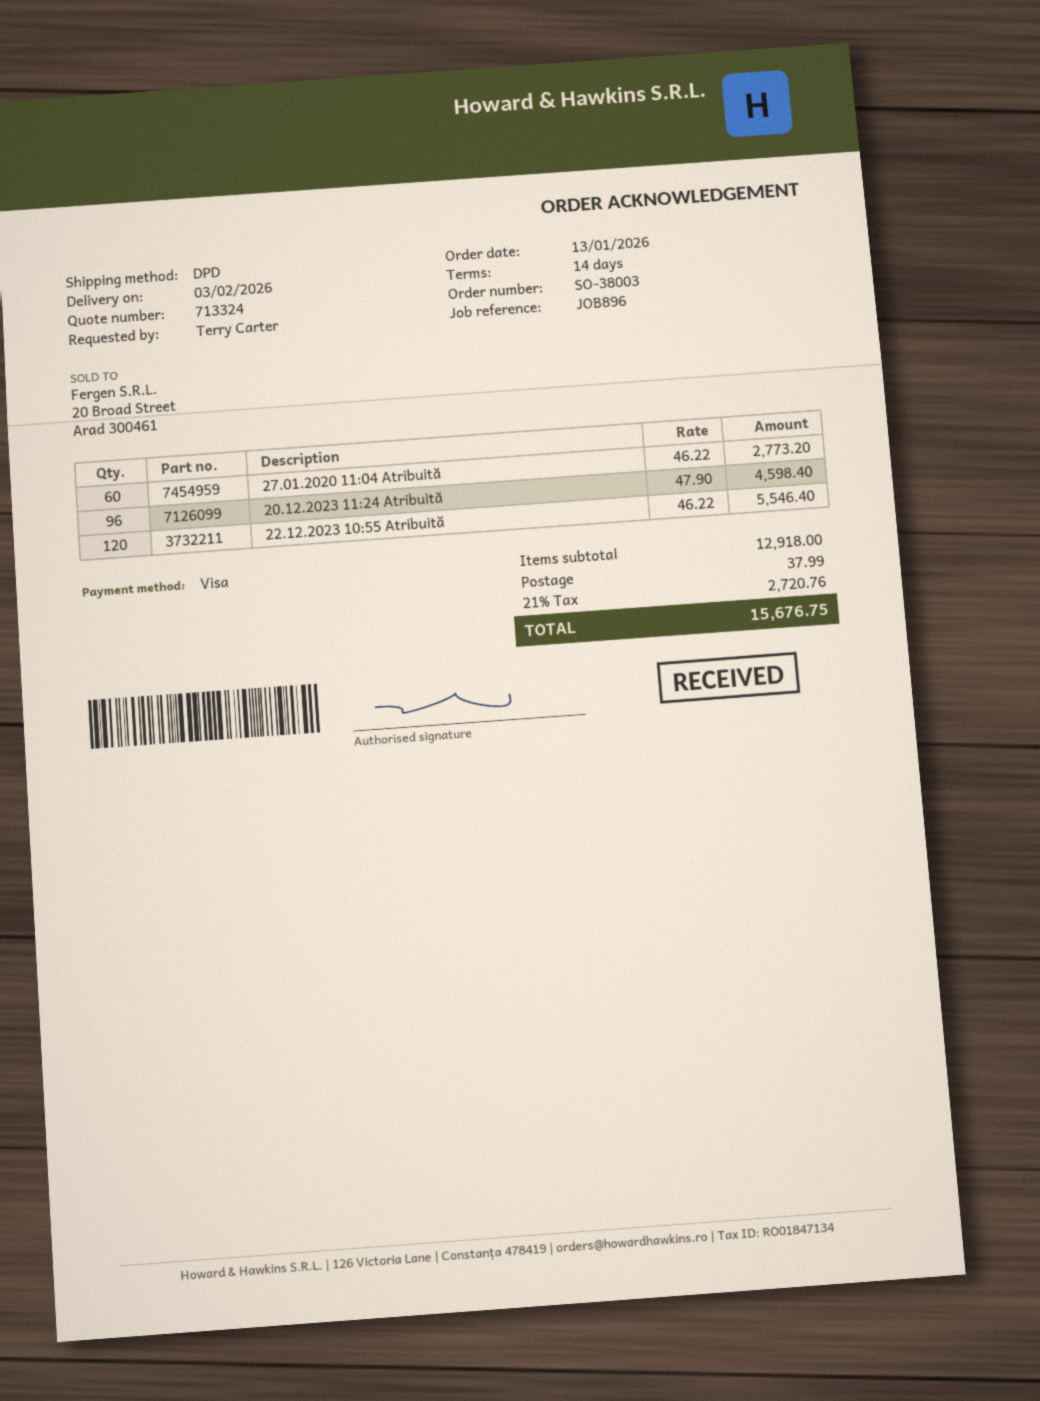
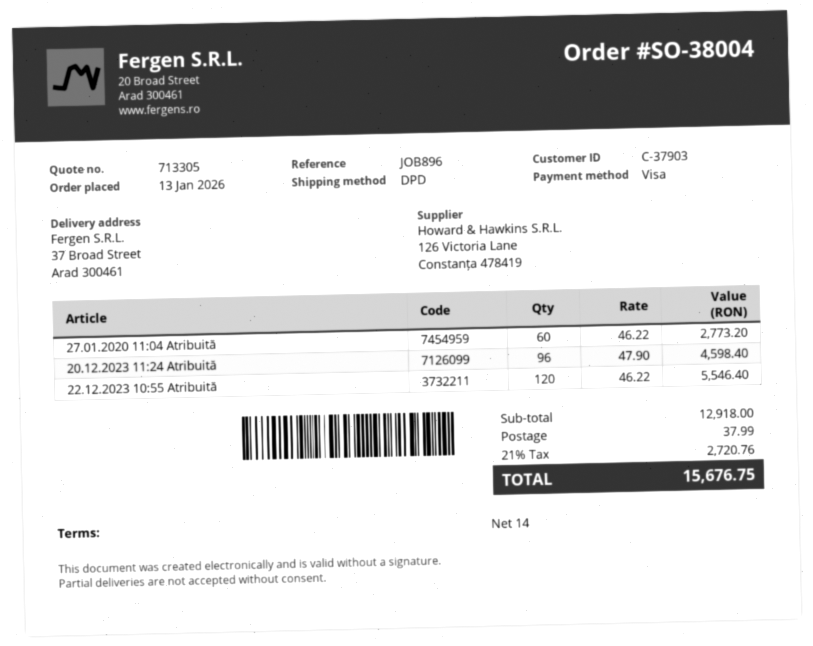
quote number: 713324 -> 713305
order number: SO-38003 -> SO-38004

